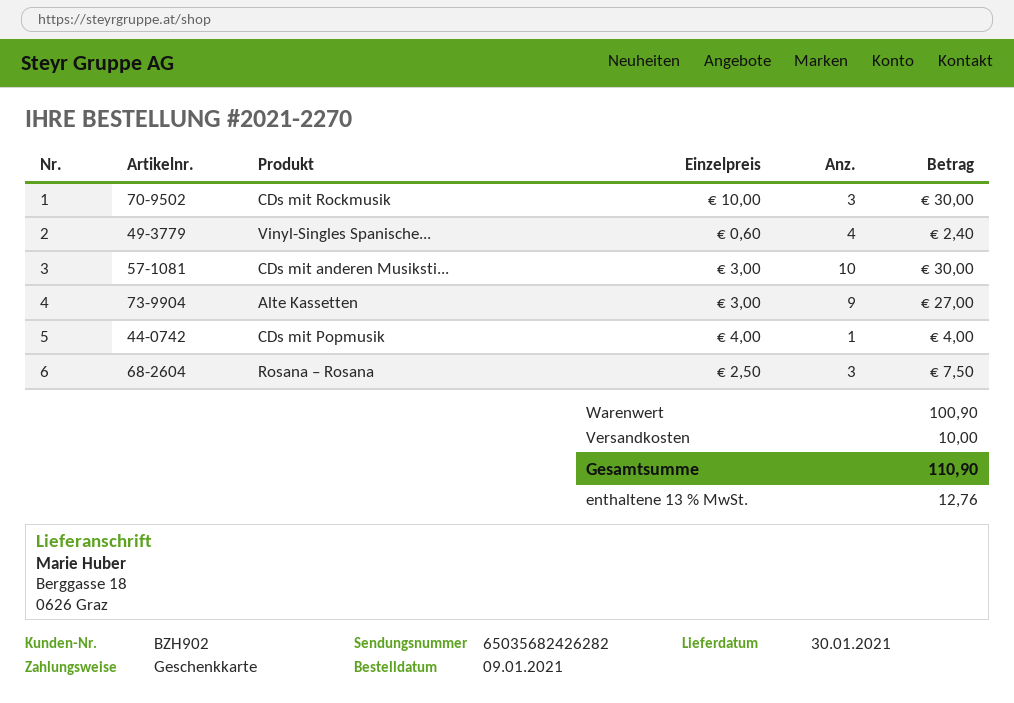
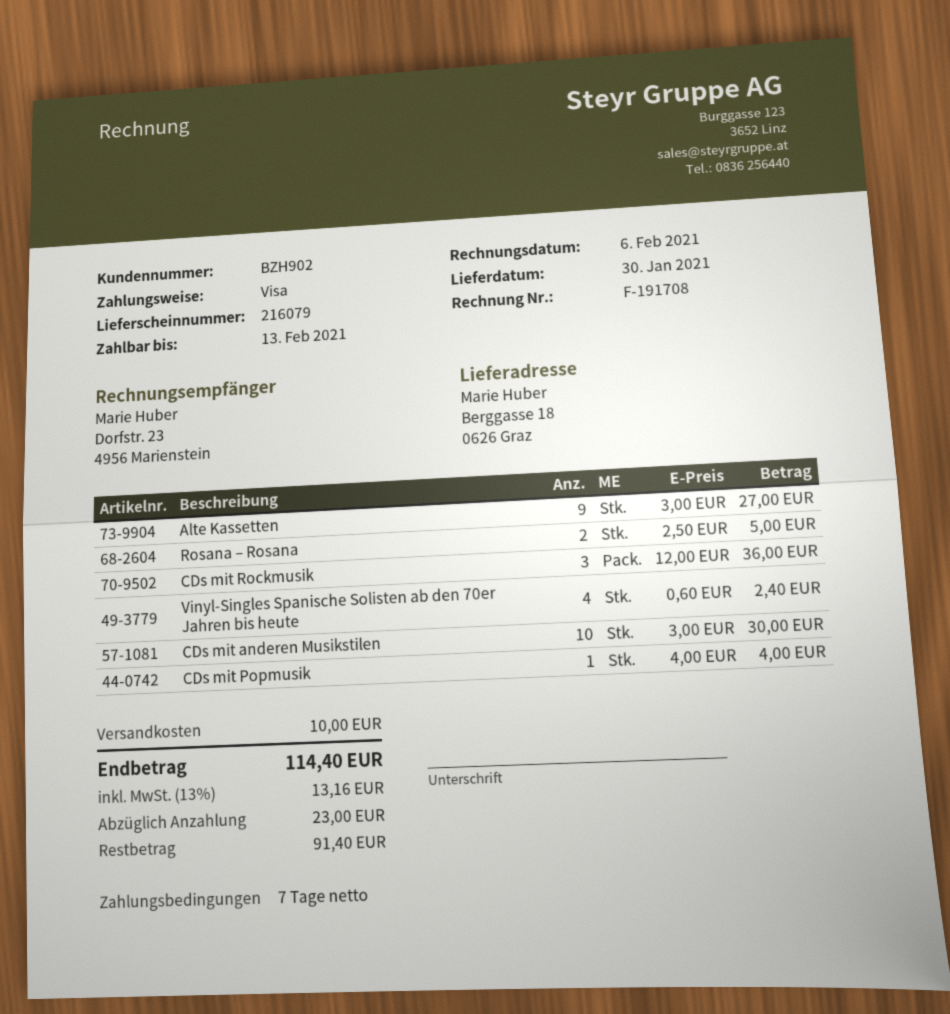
payment method: gift card -> Visa
CDs mit Rockmusik: 3 x 10.00 = 30.00 -> 3 x 12.00 = 36.00
Rosana – Rosana: 3 x 2.50 = 7.50 -> 2 x 2.50 = 5.00
tax: 13% = 12.76 -> 13% = 13.16
total: 110.90 -> 114.40

